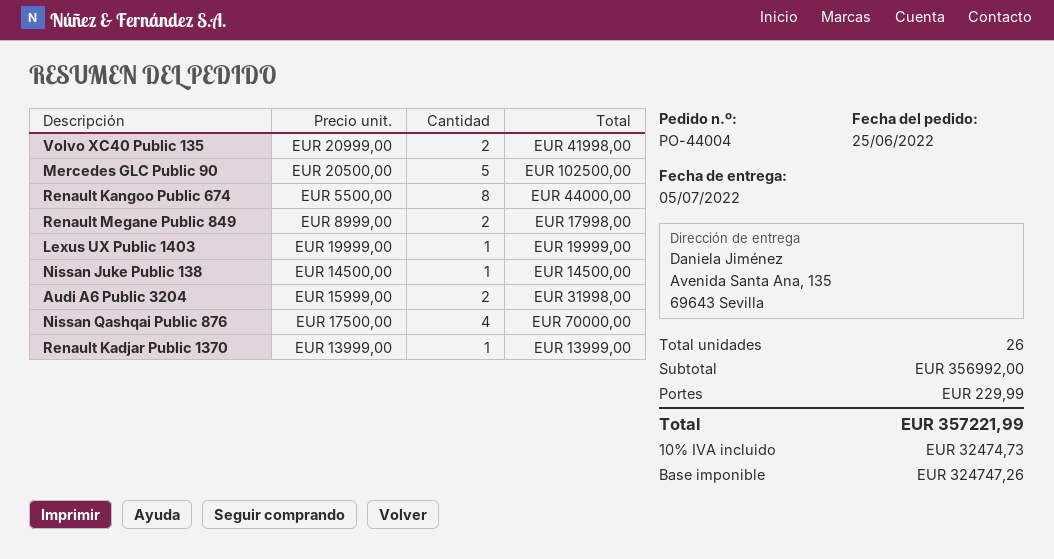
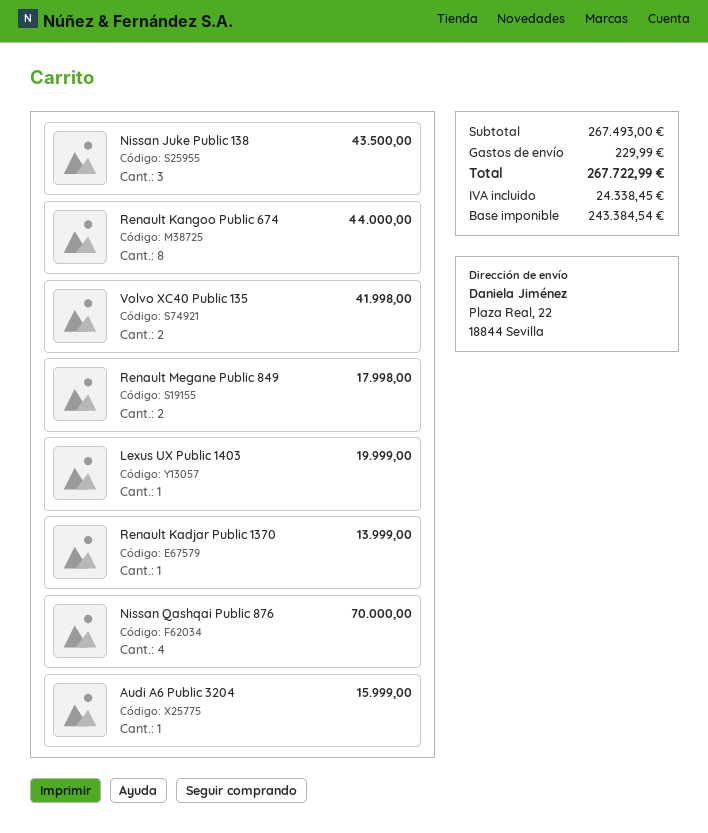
ship to: Avenida Santa Ana, 135, 69643 Sevilla -> Plaza Real, 22, 18844 Sevilla
Mercedes GLC Public 90: 5 for 102500.00 -> none
Nissan Juke Public 138: 1 for 14500.00 -> 3 for 43500.00
Audi A6 Public 3204: 2 for 31998.00 -> 1 for 15999.00
subtotal: 356992.00 -> 267493.00
net: 324747.26 -> 243384.54
tax: 32474.73 -> 24338.45
total: 357221.99 -> 267722.99

